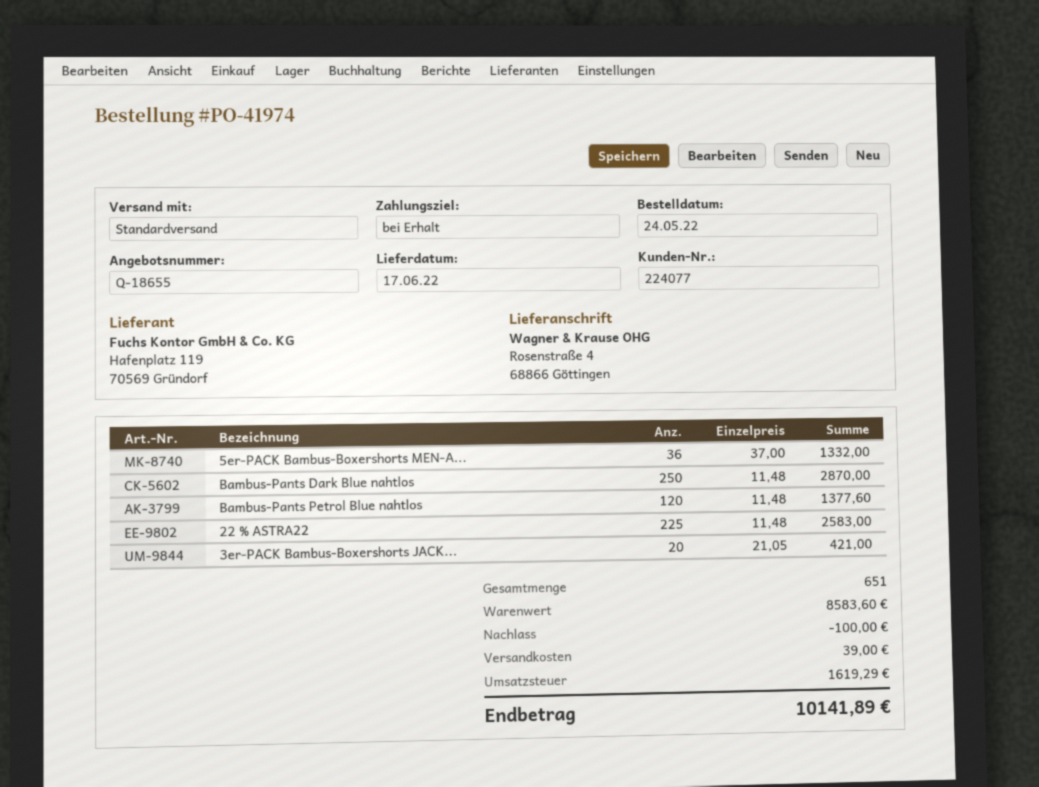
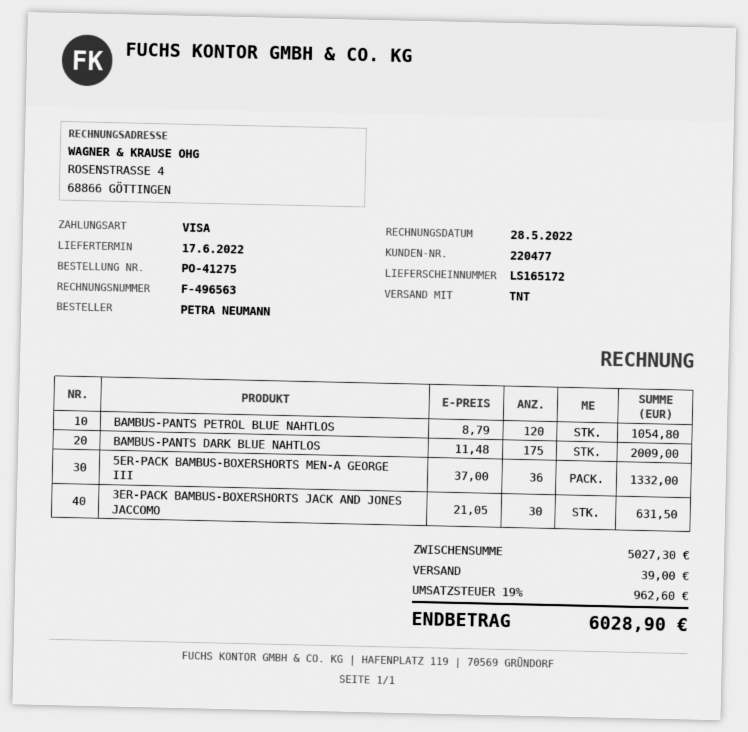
order number: PO-41974 -> PO-41275
customer number: 224077 -> 220477
shipping method: standard -> TNT
Bambus-Pants Dark Blue nahtlos: 250 x 11.48 = 2870.00 -> 175 x 11.48 = 2009.00
Bambus-Pants Petrol Blue nahtlos: 120 x 11.48 = 1377.60 -> 120 x 8.79 = 1054.80
22 % ASTRA22: 225 x 11.48 = 2583.00 -> none
3er-PACK Bambus-Boxershorts JACK...: 20 x 21.05 = 421.00 -> 30 x 21.05 = 631.50
subtotal: 8583.60 -> 5027.30
discount: 100.00 -> none
tax: 1619.29 -> 962.60
total: 10141.89 -> 6028.90

